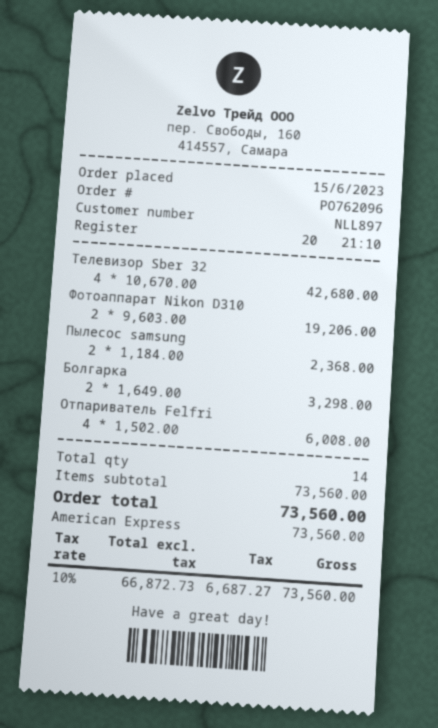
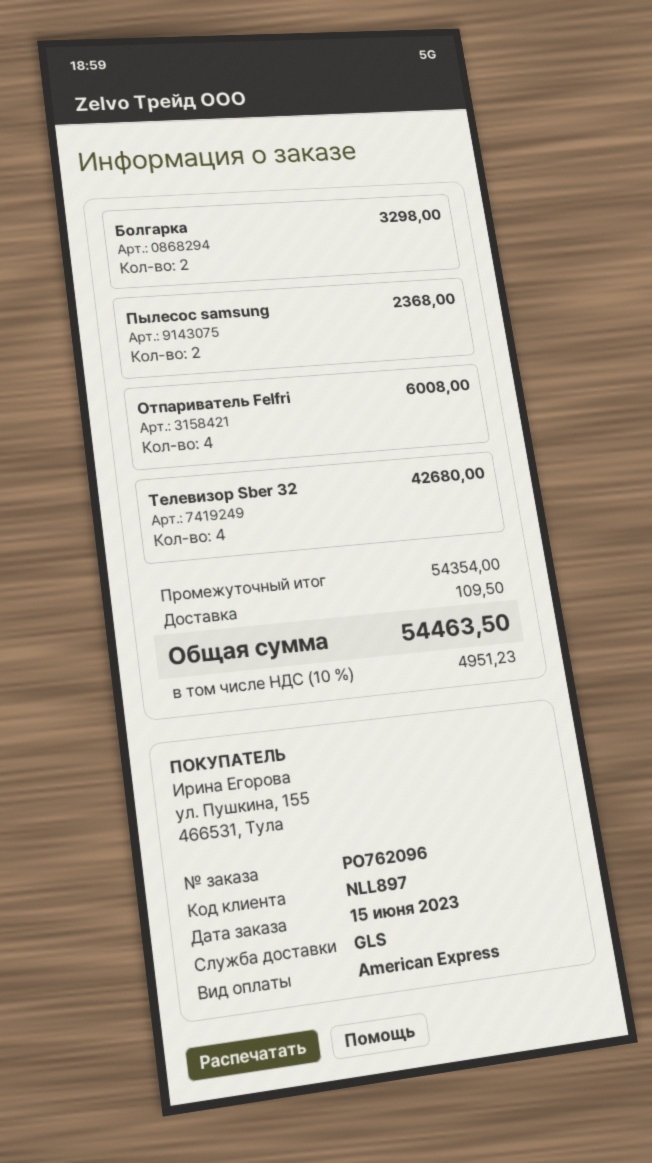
Фотоаппарат Nikon D310: 2 for 19206.00 -> none
subtotal: 73560.00 -> 54354.00
shipping: none -> 109.50
tax: 10% = 6687.27 -> 10% = 4951.23
total: 73560.00 -> 54463.50

